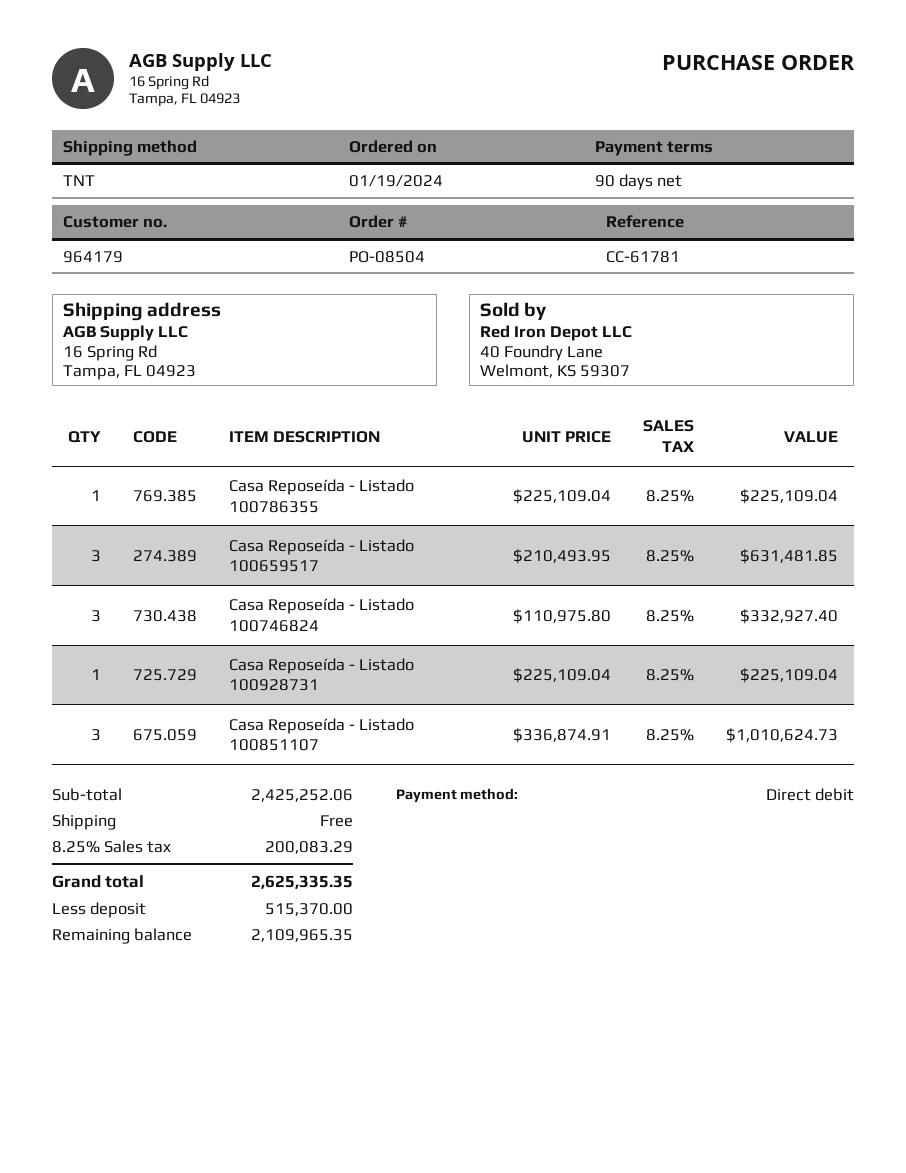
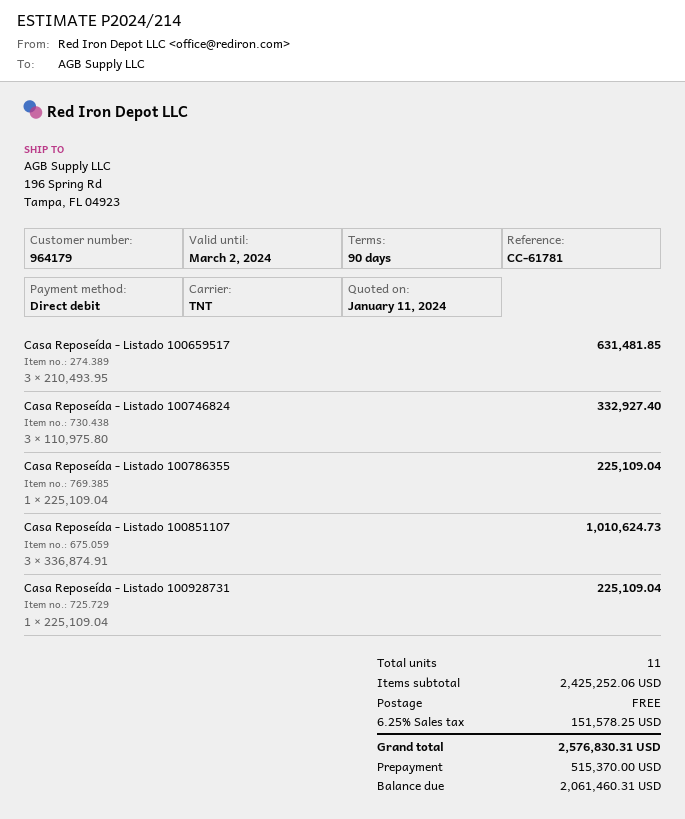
ship to: 16 Spring Rd, Tampa, FL 04923 -> 196 Spring Rd, Tampa, FL 04923
tax: 8.25% = 200083.29 -> 6.25% = 151578.25
total: 2625335.35 -> 2576830.31
balance: 2109965.35 -> 2061460.31

